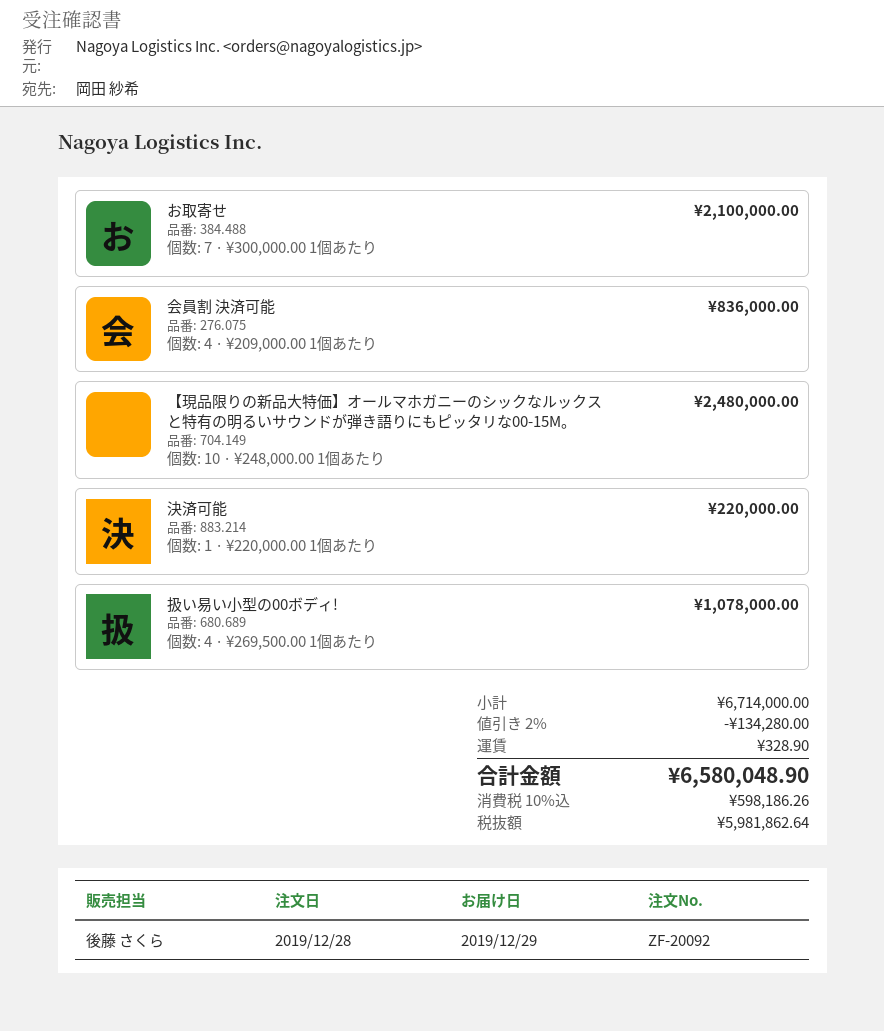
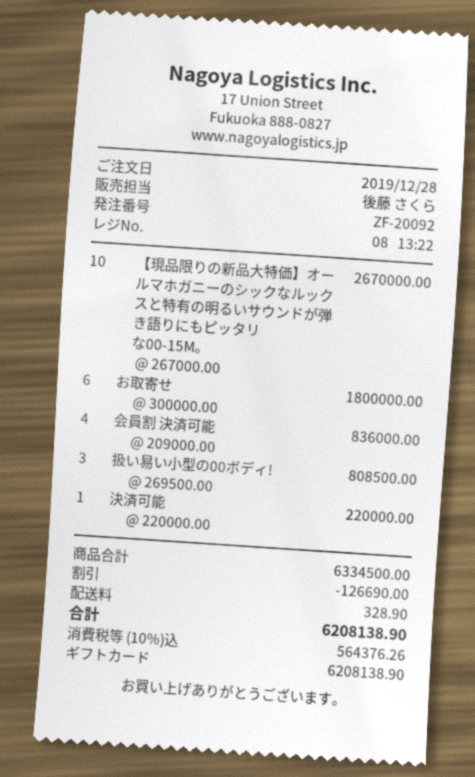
お取寄せ: 7 x 300000.00 = 2100000.00 -> 6 x 300000.00 = 1800000.00
【現品限りの新品大特価】オールマホガニーのシックなルックスと特有の明るいサウンドが弾き語りにもピッタリな00-15M。: 10 x 248000.00 = 2480000.00 -> 10 x 267000.00 = 2670000.00
扱い易い小型の00ボディ!: 4 x 269500.00 = 1078000.00 -> 3 x 269500.00 = 808500.00
subtotal: 6714000.00 -> 6334500.00
discount: 134280.00 -> 126690.00
tax: 10% = 598186.26 -> 10% = 564376.26
total: 6580048.90 -> 6208138.90

